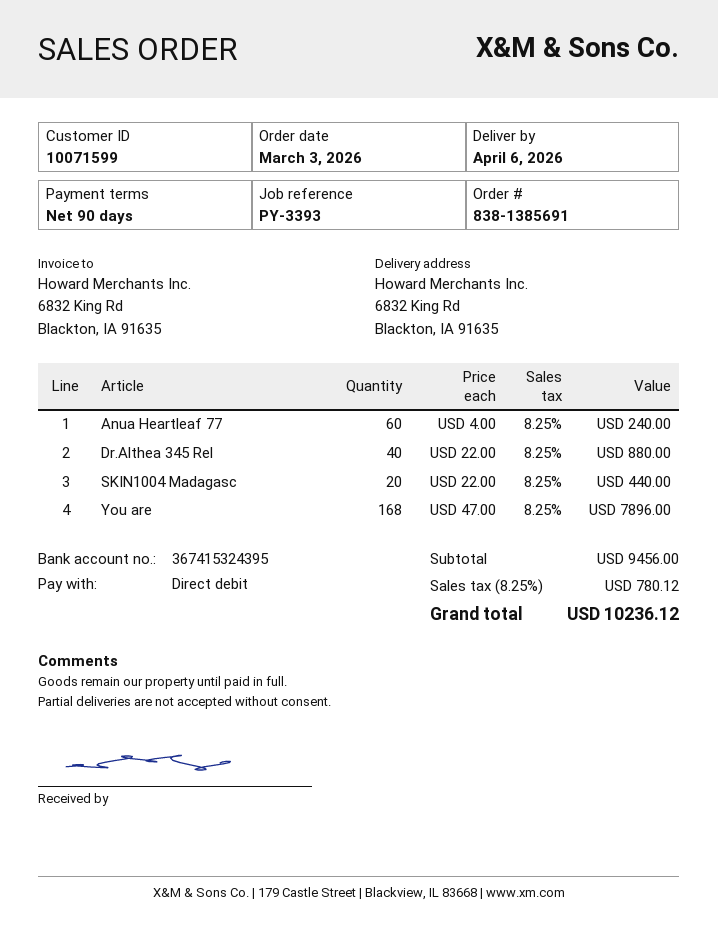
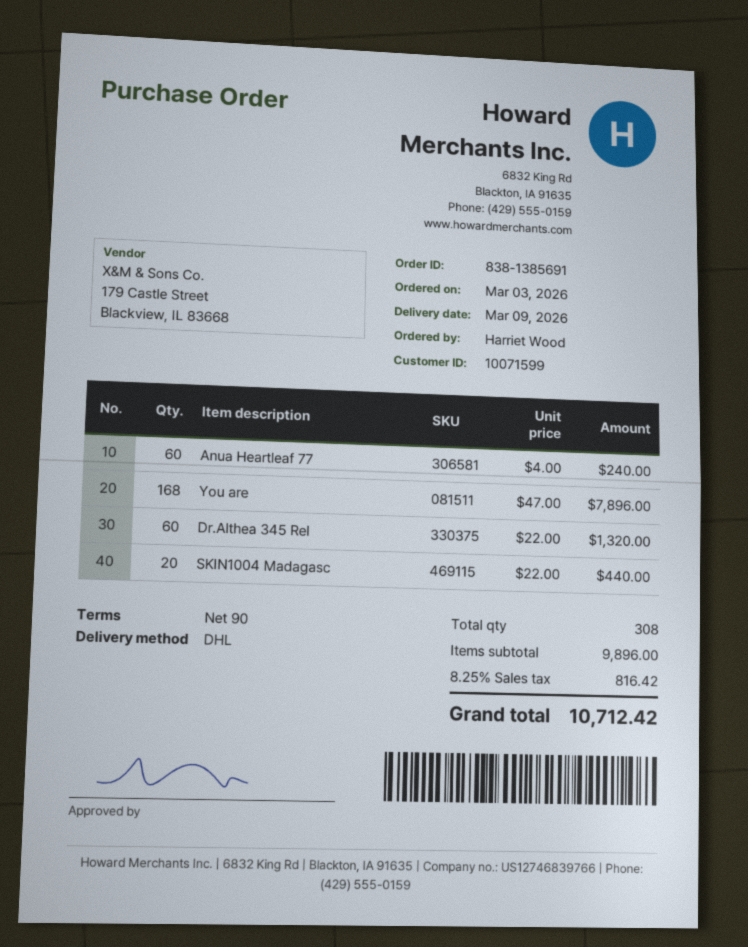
delivery date: 2026-04-06 -> 2026-03-09
Dr.Althea 345 Rel: 40 x 22.00 = 880.00 -> 60 x 22.00 = 1320.00
subtotal: 9456.00 -> 9896.00
tax: 8.25% = 780.12 -> 8.25% = 816.42
total: 10236.12 -> 10712.42

